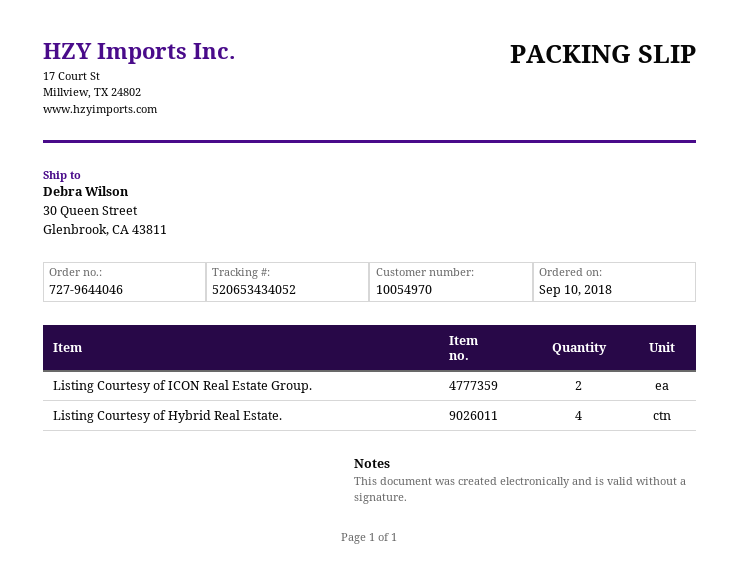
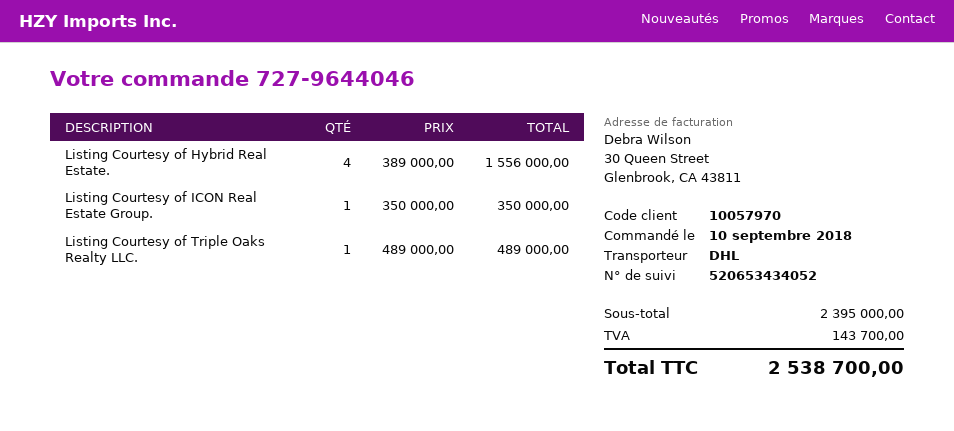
customer number: 10054970 -> 10057970
Listing Courtesy of ICON Real Estate Group.: 2 -> 1
Listing Courtesy of Triple Oaks Realty LLC.: none -> 1

